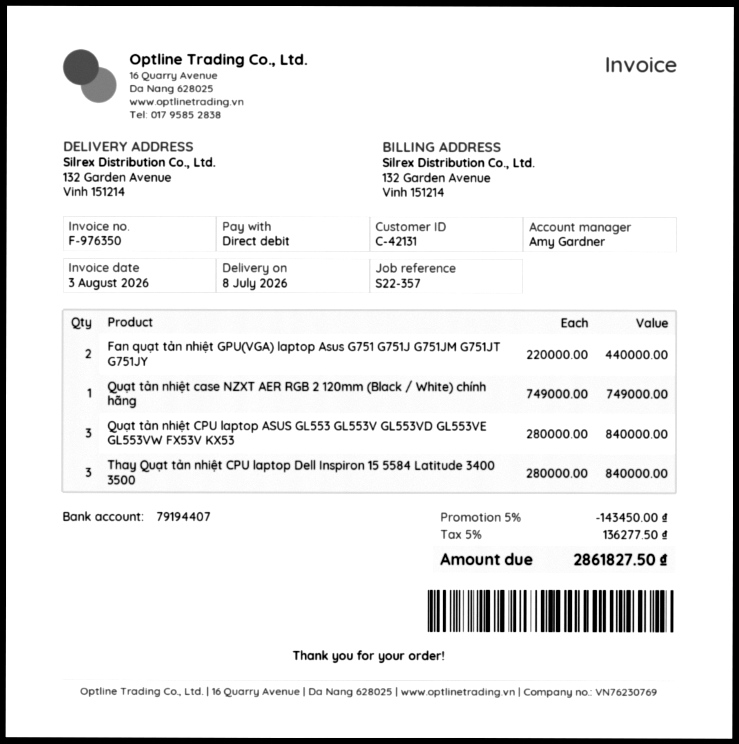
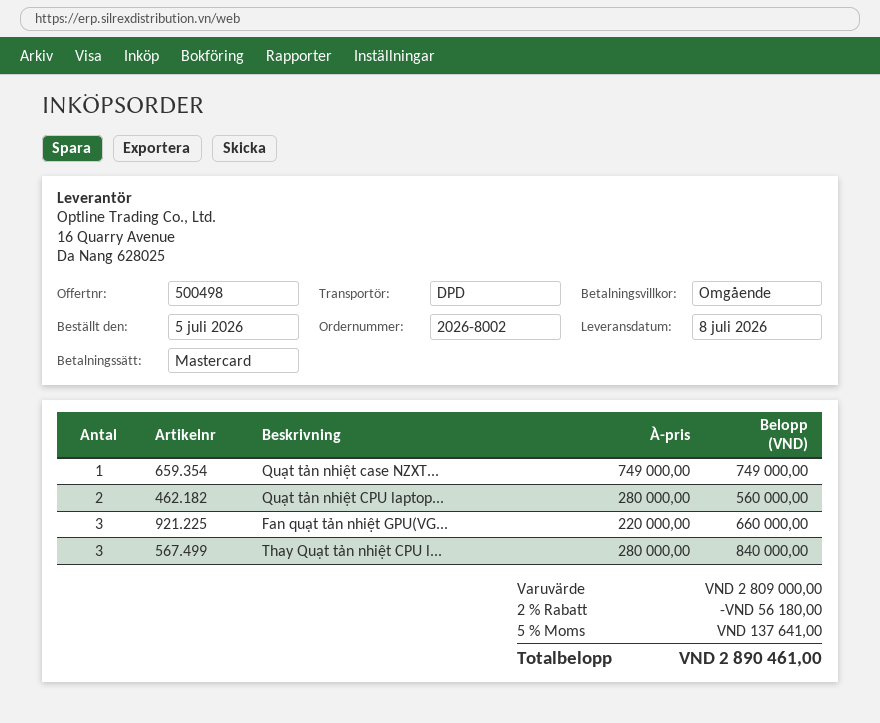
payment method: direct debit -> Mastercard
Fan quạt tản nhiệt GPU(VGA) laptop Asus G751 G751J G751JM G751JT G751JY: 2 x 220000.00 = 440000.00 -> 3 x 220000.00 = 660000.00
Quạt tản nhiệt CPU laptop ASUS GL553 GL553V GL553VD GL553VE GL553VW FX53V KX53: 3 x 280000.00 = 840000.00 -> 2 x 280000.00 = 560000.00
discount: 5% = 143450.00 -> 2% = 56180.00
tax: 5% = 136277.50 -> 5% = 137641.00
total: 2861827.50 -> 2890461.00

